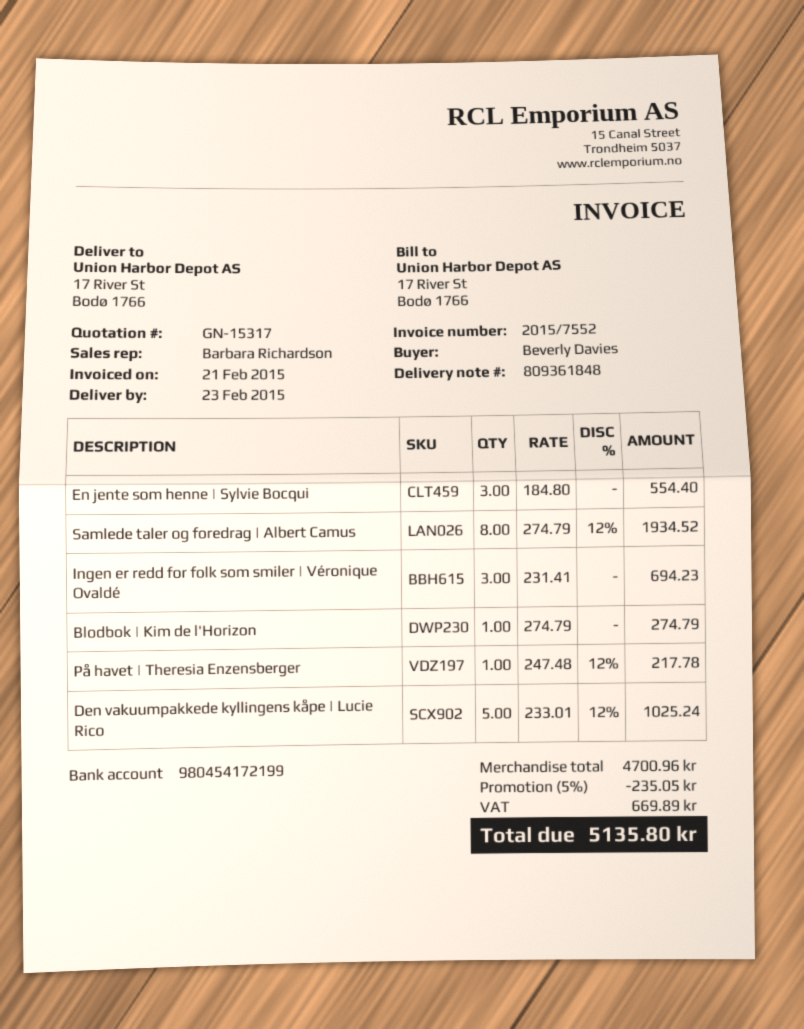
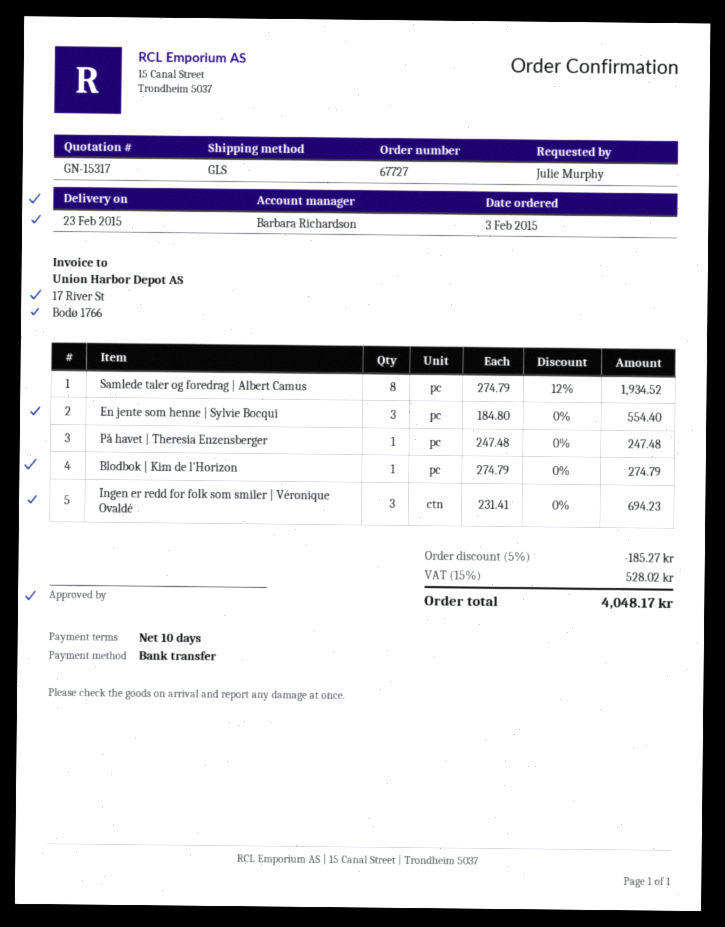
ordered by: Beverly Davies -> Julie Murphy
På havet | Theresia Enzensberger: 1 x 247.48 - 12% = 217.78 -> 1 x 247.48 = 247.48
Den vakuumpakkede kyllingens kåpe | Lucie Rico: 5 x 233.01 - 12% = 1025.24 -> none
discount: 5% = 235.05 -> 5% = 185.27
tax: 669.89 -> 528.02
total: 5135.80 -> 4048.17

